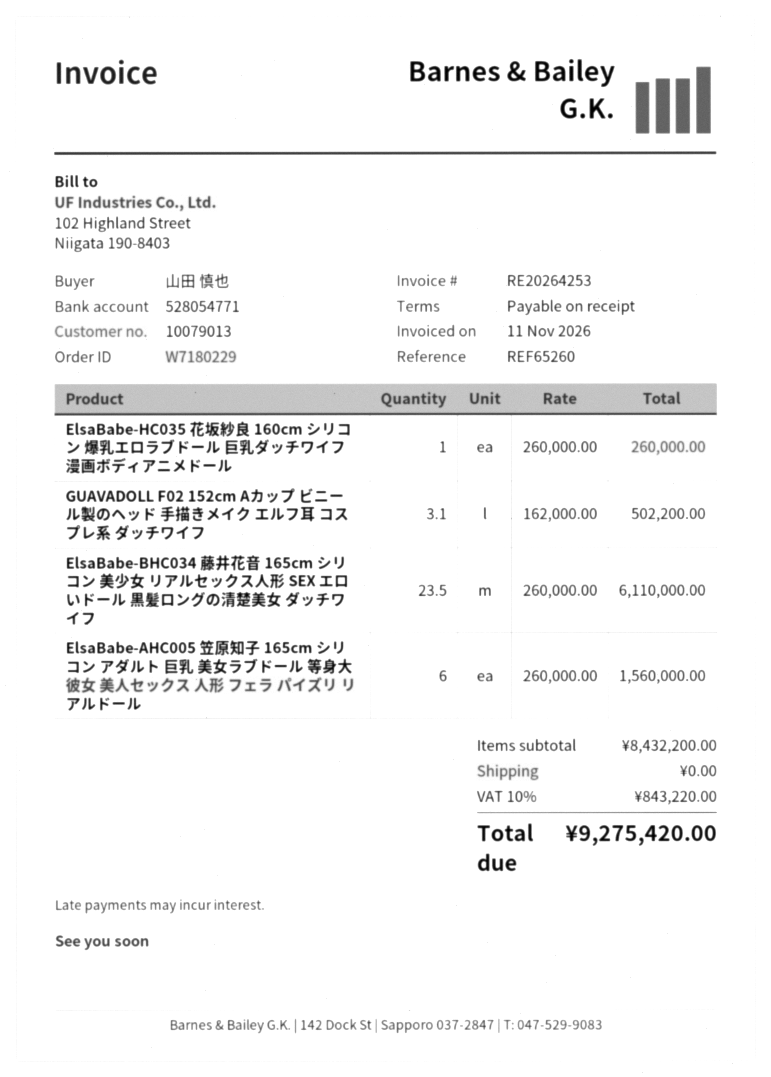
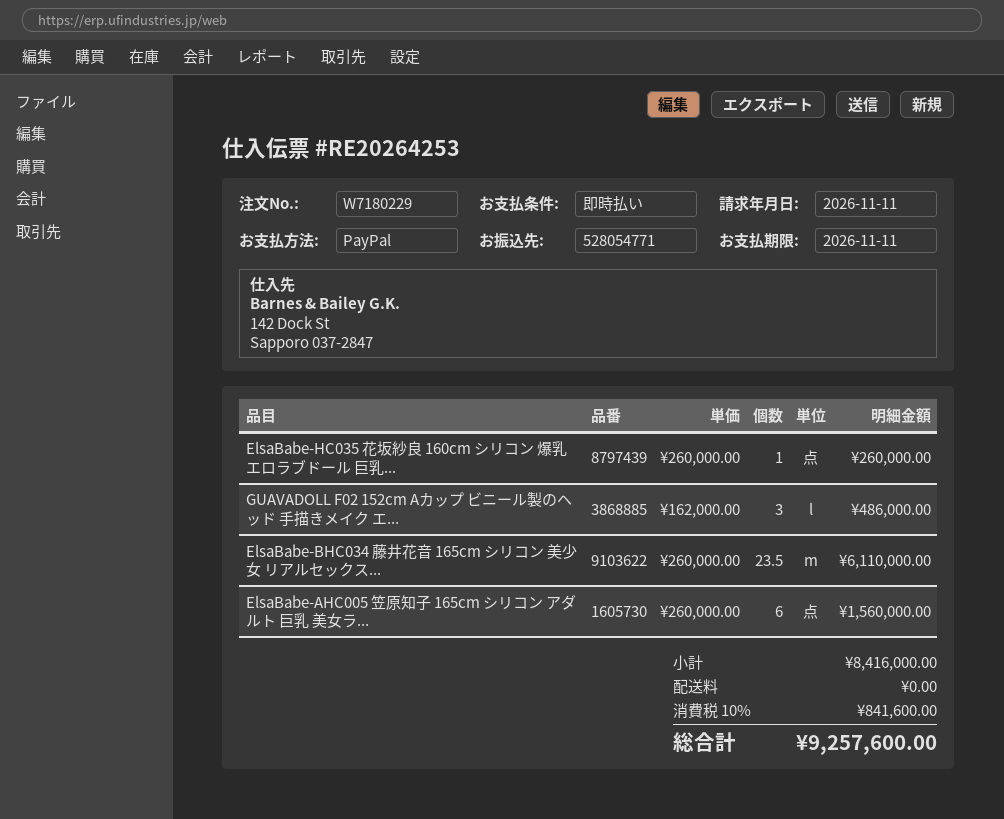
GUAVADOLL F02 152cm Aカップ ビニール製のヘッド 手描きメイク エルフ耳 コスプレ系 ダッチワイフ: 3.1 x 162000.00 = 502200.00 -> 3 x 162000.00 = 486000.00
subtotal: 8432200.00 -> 8416000.00
tax: 10% = 843220.00 -> 10% = 841600.00
total: 9275420.00 -> 9257600.00

